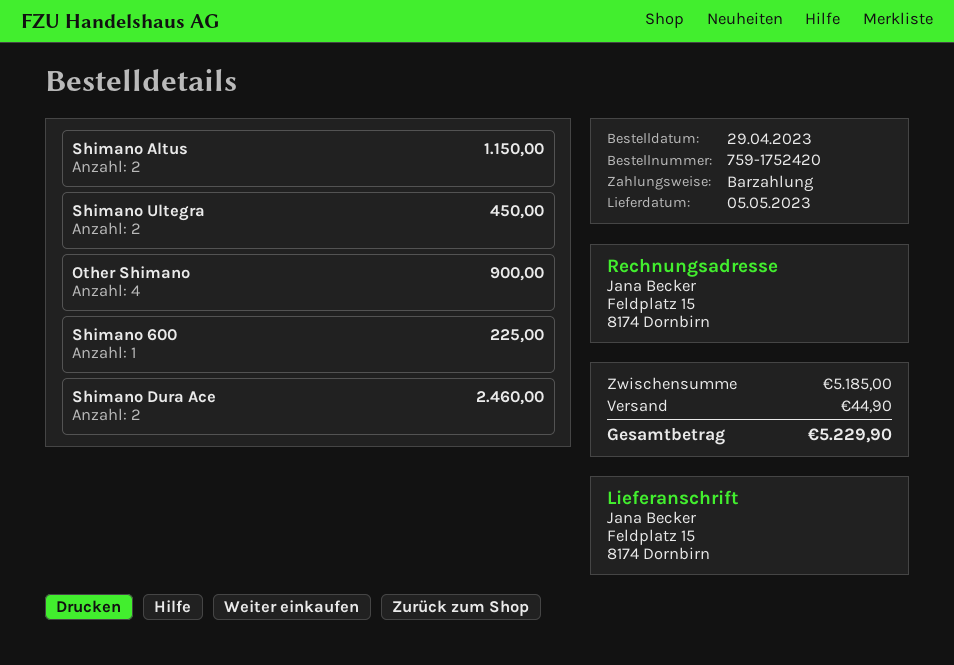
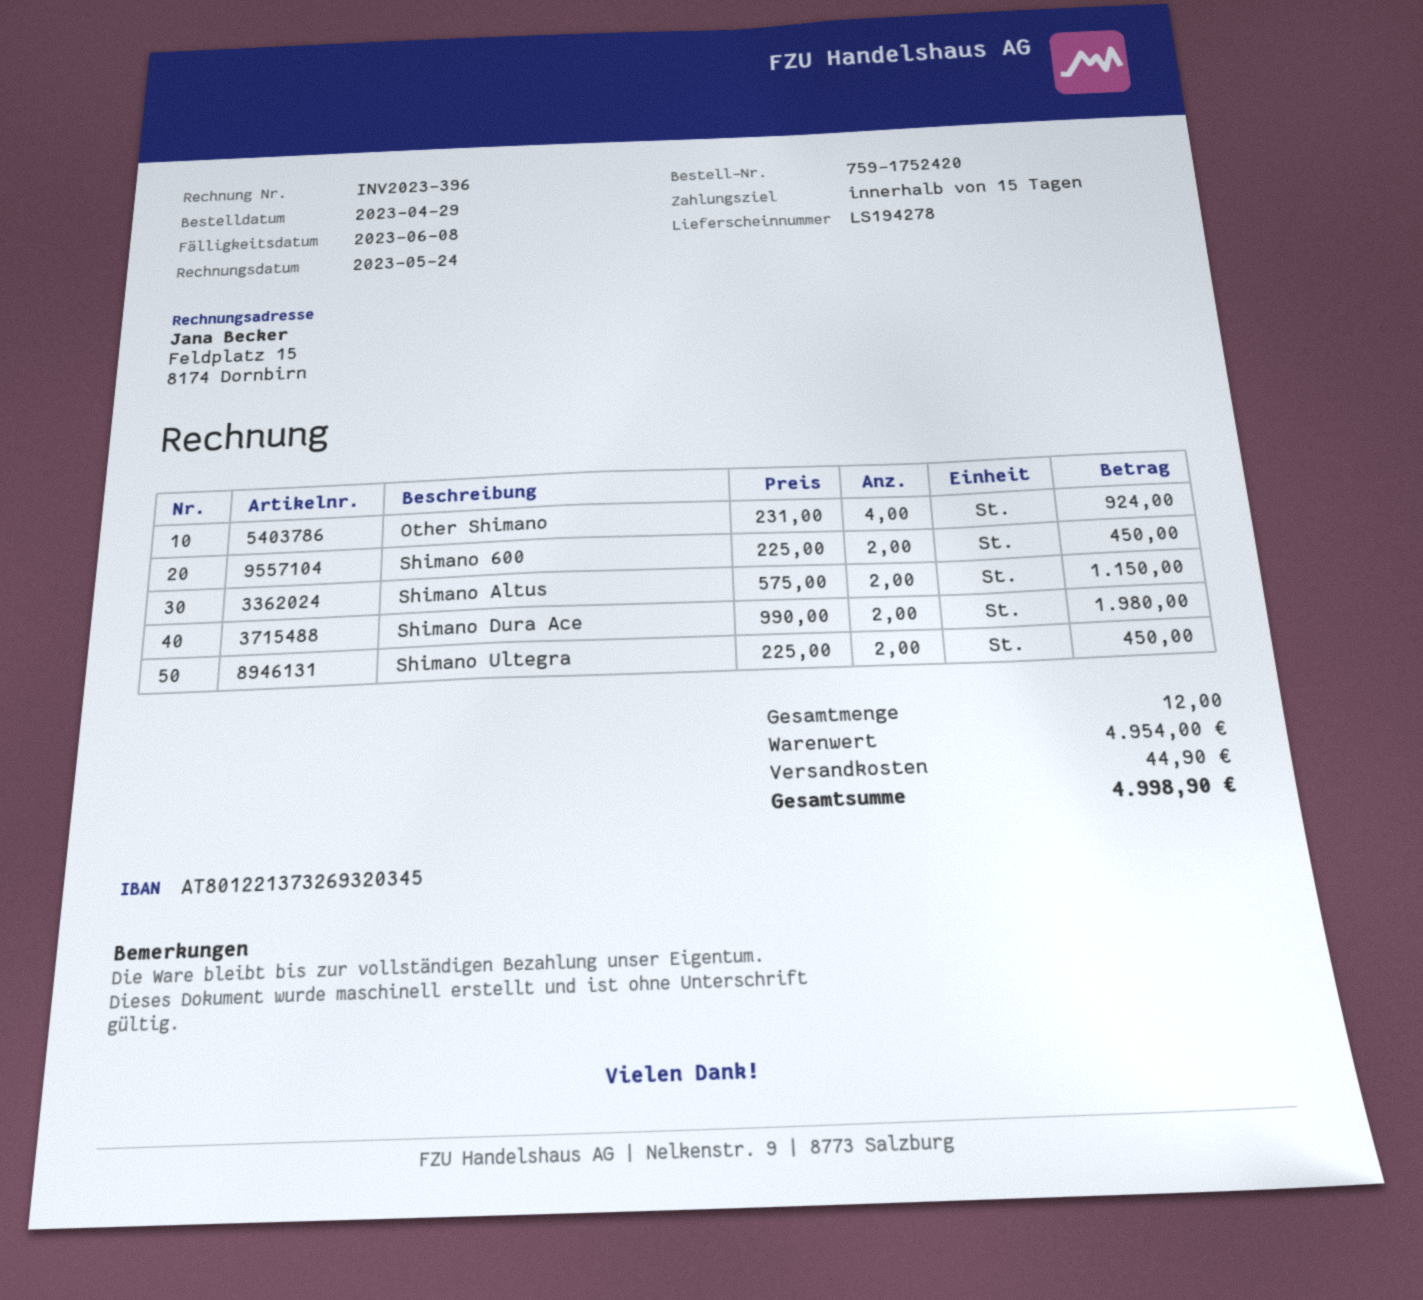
Other Shimano: 4 for 900.00 -> 4 for 924.00
Shimano 600: 1 for 225.00 -> 2 for 450.00
Shimano Dura Ace: 2 for 2460.00 -> 2 for 1980.00
subtotal: 5185.00 -> 4954.00
total: 5229.90 -> 4998.90

